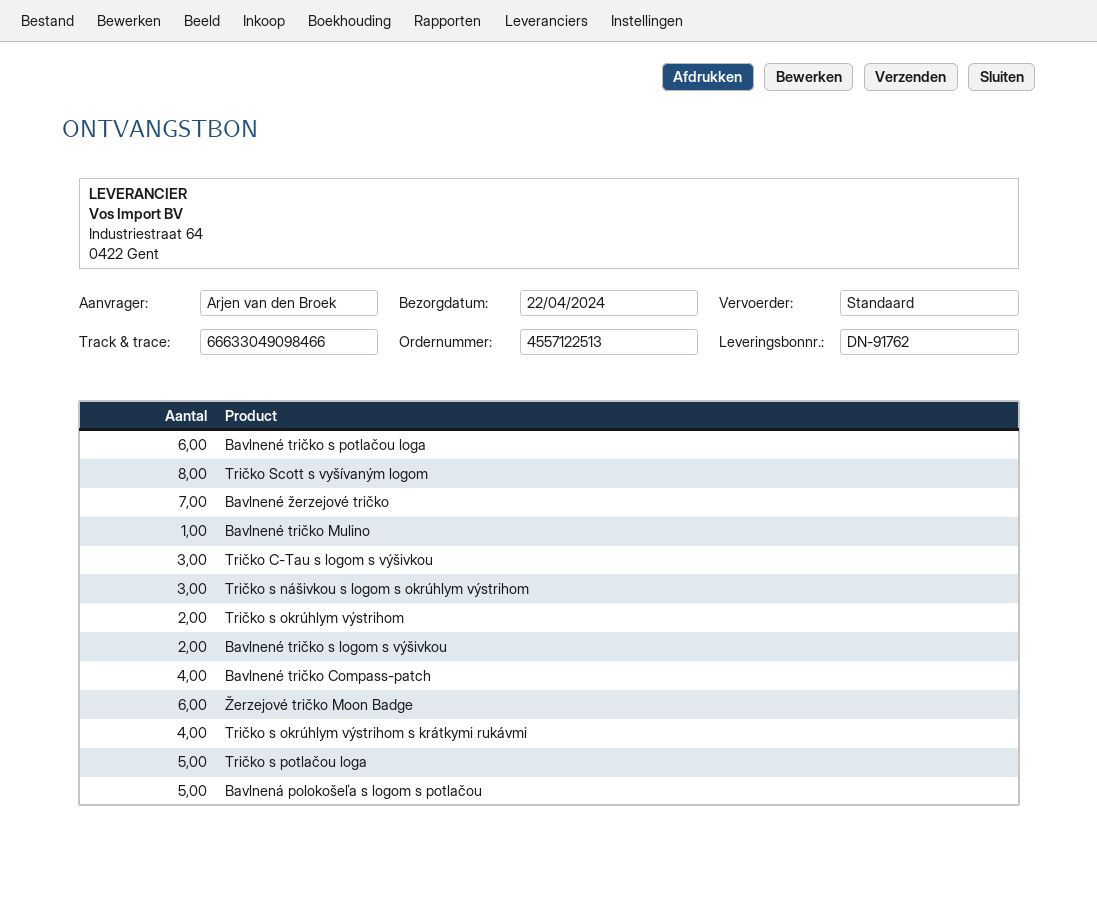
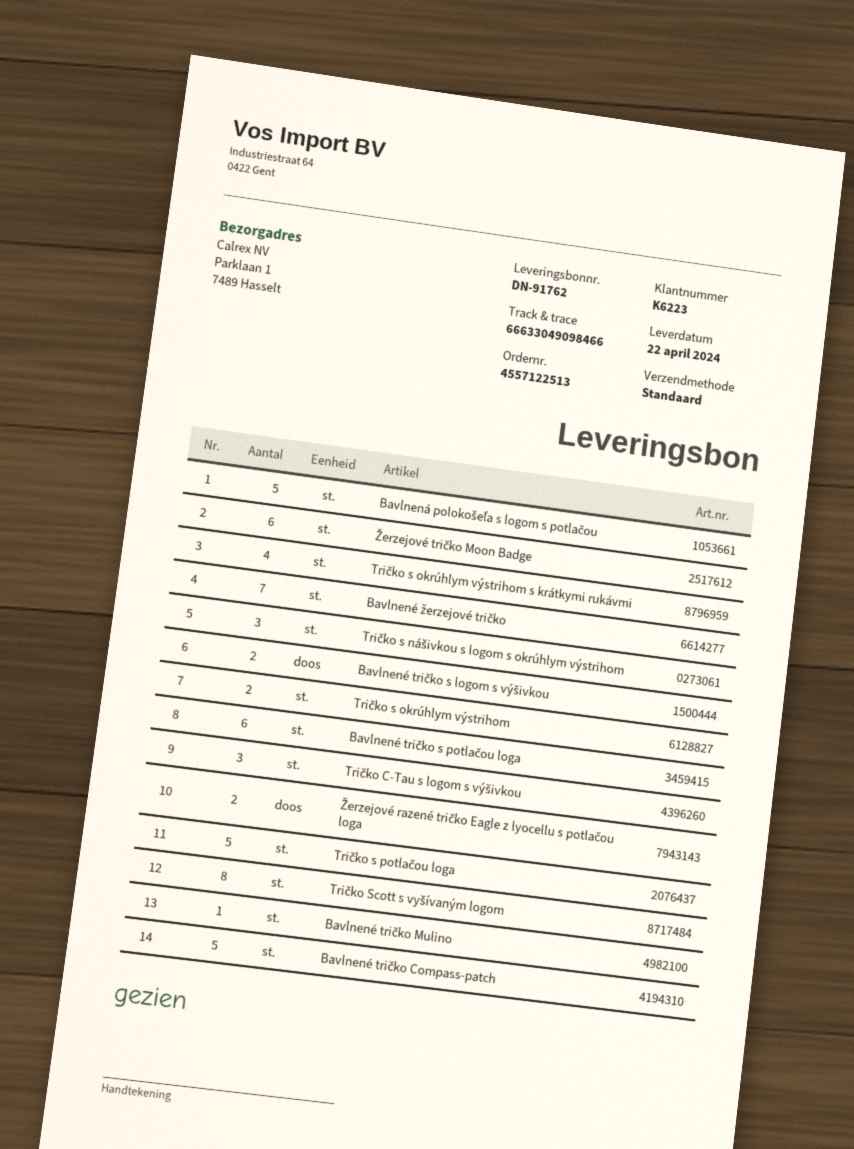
Bavlnené tričko Compass-patch: 4 -> 5
Žerzejové razené tričko Eagle z lyocellu s potlačou loga: none -> 2

